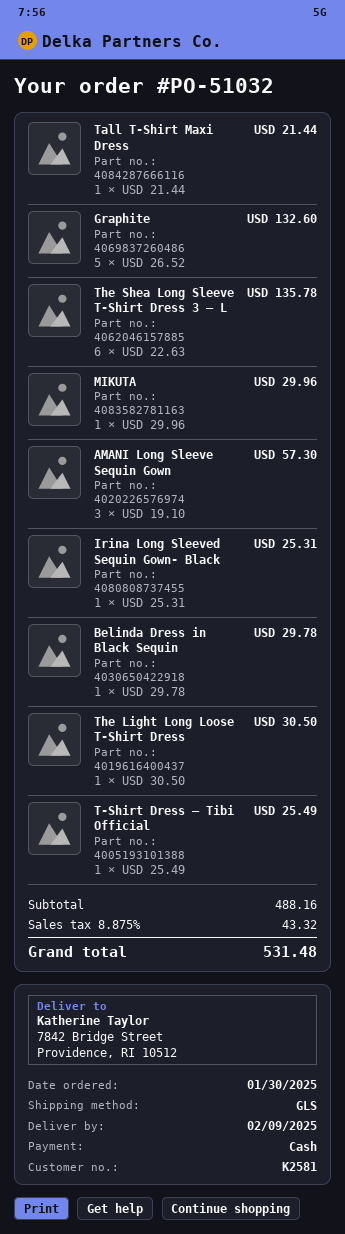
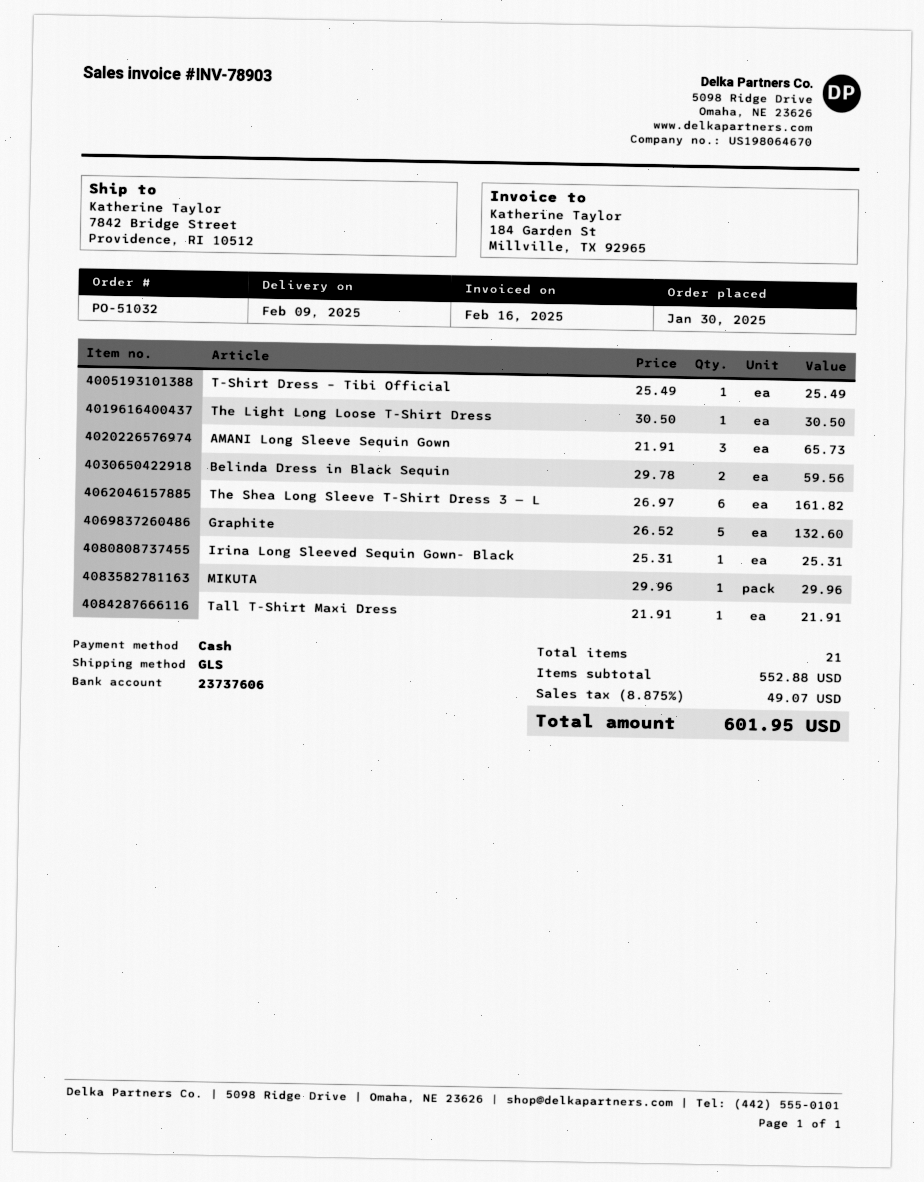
Tall T-Shirt Maxi Dress: 1 x 21.44 = 21.44 -> 1 x 21.91 = 21.91
The Shea Long Sleeve T-Shirt Dress 3 — L: 6 x 22.63 = 135.78 -> 6 x 26.97 = 161.82
AMANI Long Sleeve Sequin Gown: 3 x 19.10 = 57.30 -> 3 x 21.91 = 65.73
Belinda Dress in Black Sequin: 1 x 29.78 = 29.78 -> 2 x 29.78 = 59.56
subtotal: 488.16 -> 552.88
tax: 8.875% = 43.32 -> 8.875% = 49.07
total: 531.48 -> 601.95

